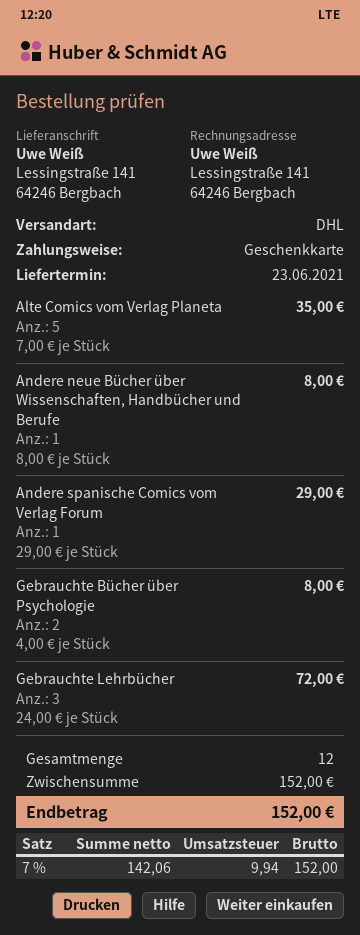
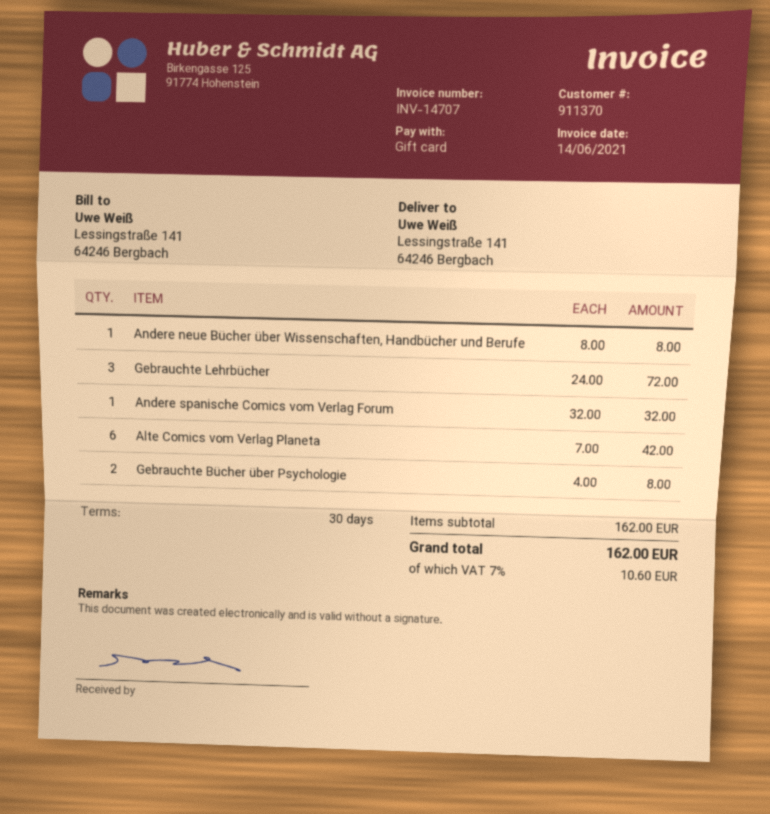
Alte Comics vom Verlag Planeta: 5 x 7.00 = 35.00 -> 6 x 7.00 = 42.00
Andere spanische Comics vom Verlag Forum: 1 x 29.00 = 29.00 -> 1 x 32.00 = 32.00
subtotal: 152.00 -> 162.00
tax: 7% = 9.94 -> 7% = 10.60
total: 152.00 -> 162.00

